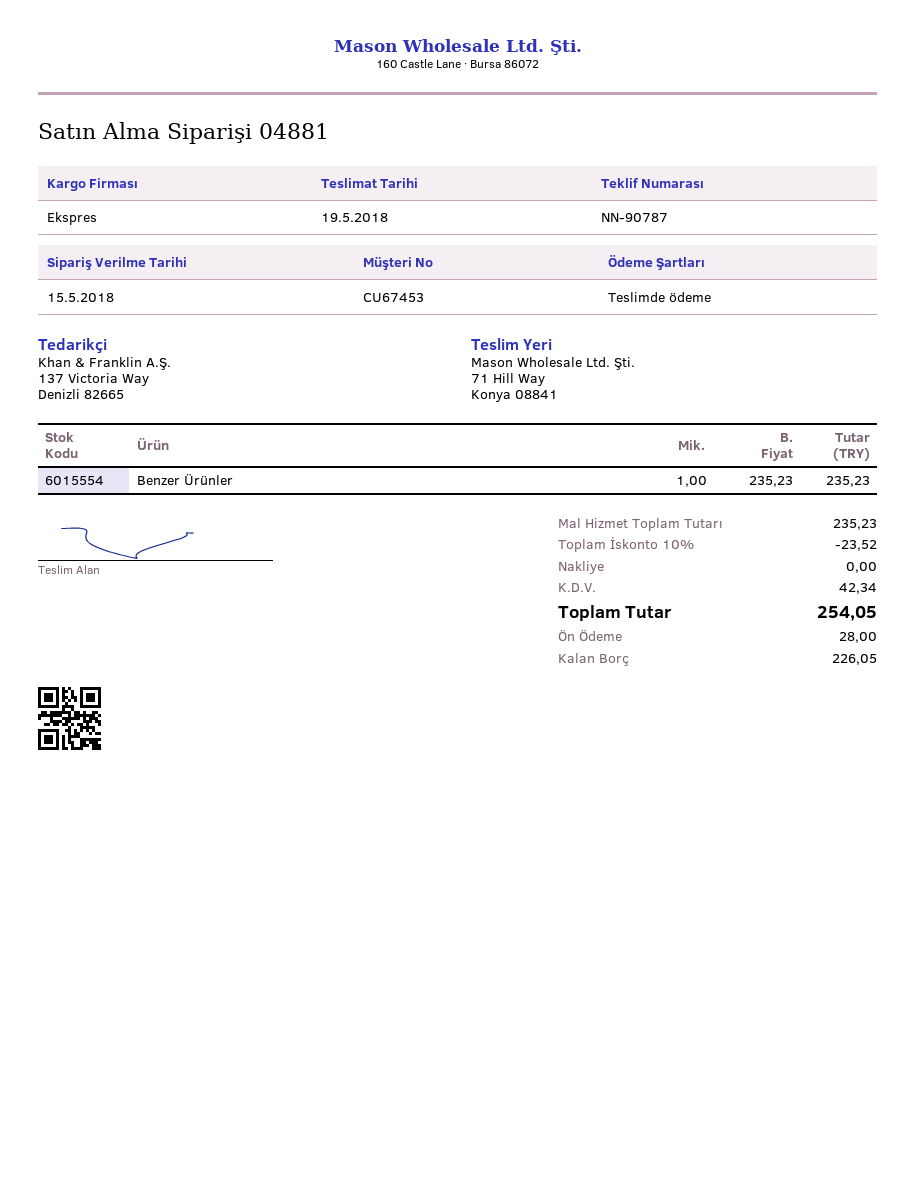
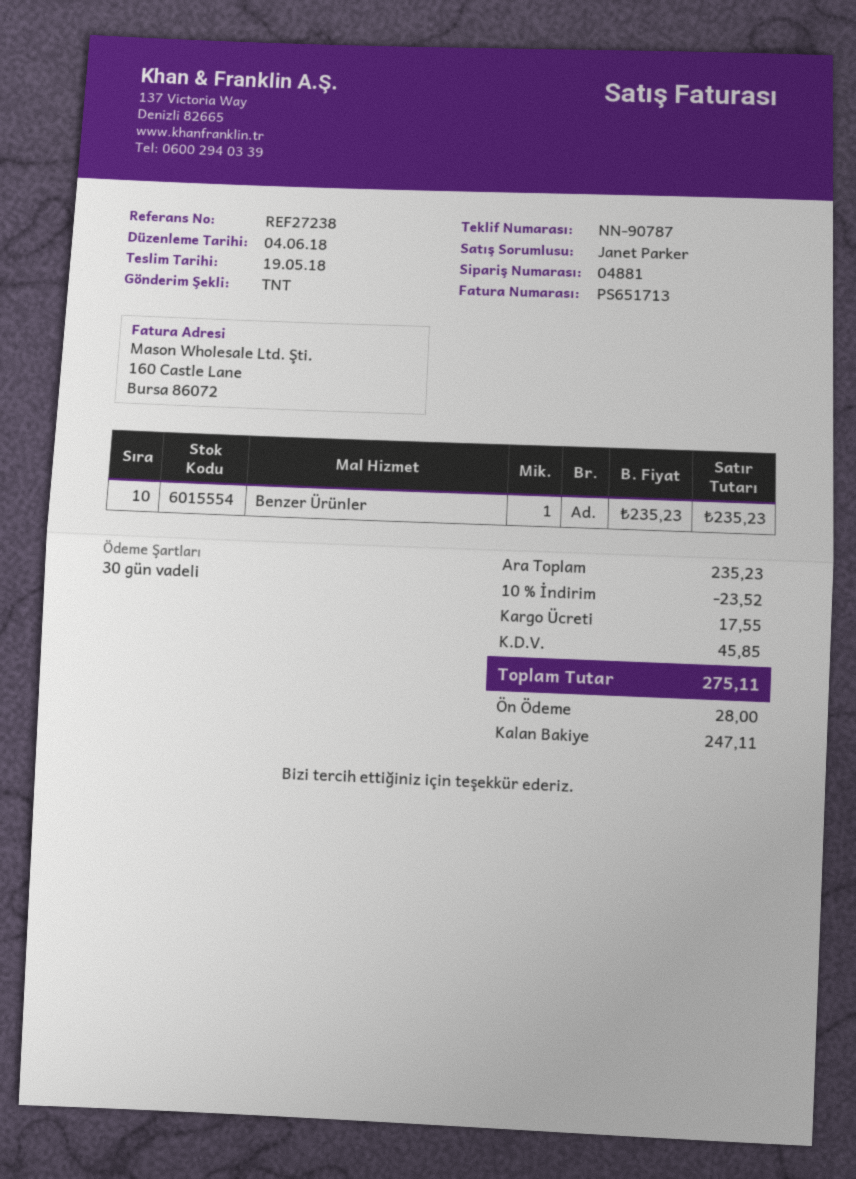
payment terms: on receipt -> 30 days
shipping method: express -> TNT
shipping: 0.00 -> 17.55
tax: 42.34 -> 45.85
total: 254.05 -> 275.11
balance: 226.05 -> 247.11

